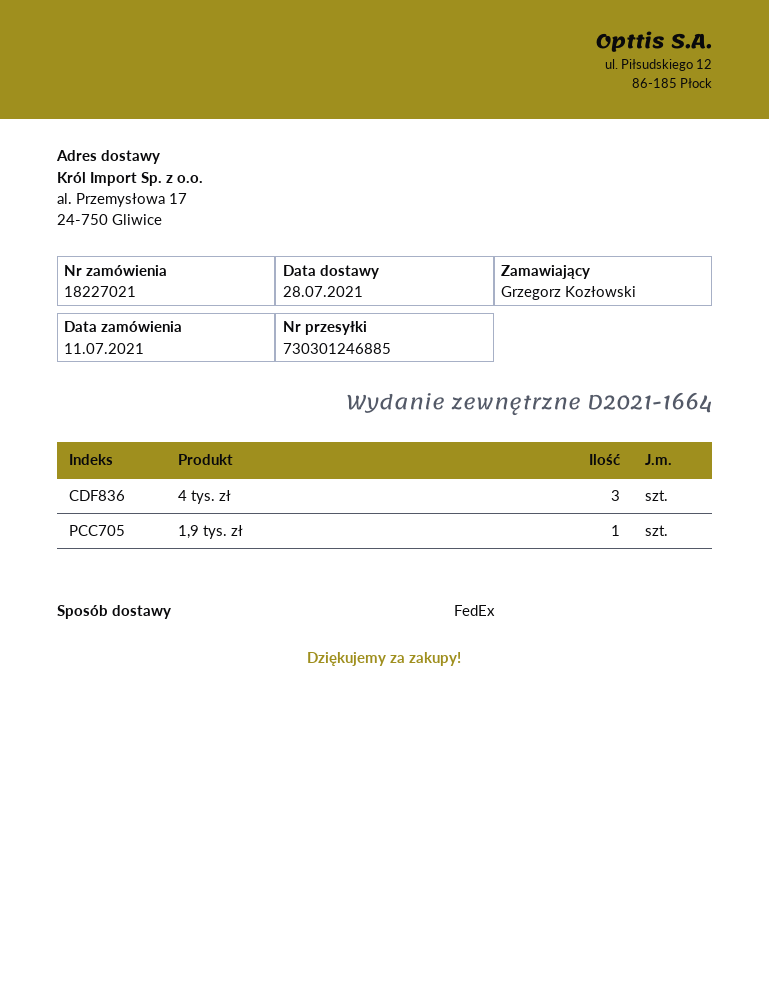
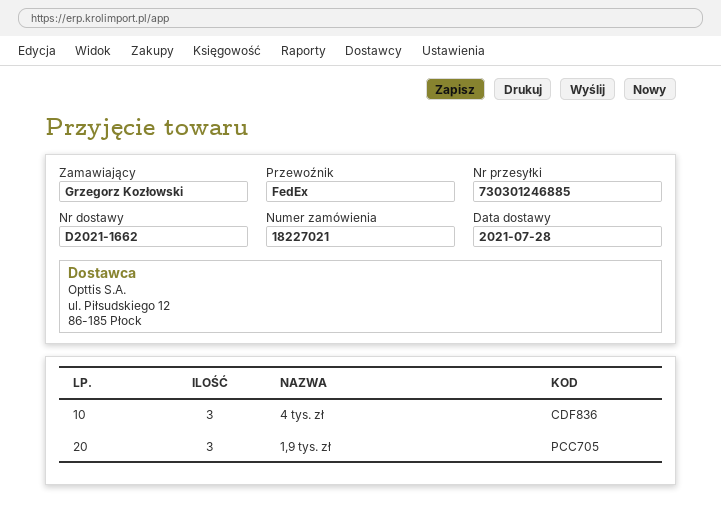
delivery note number: D2021-1664 -> D2021-1662
1,9 tys. zł: 1 -> 3

